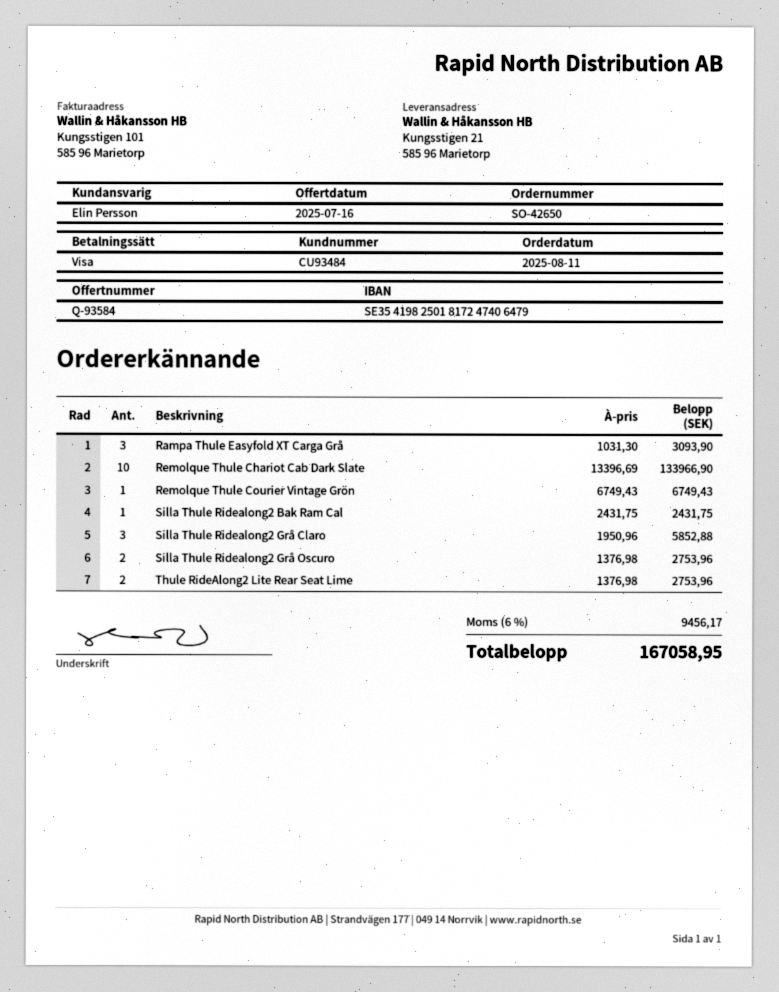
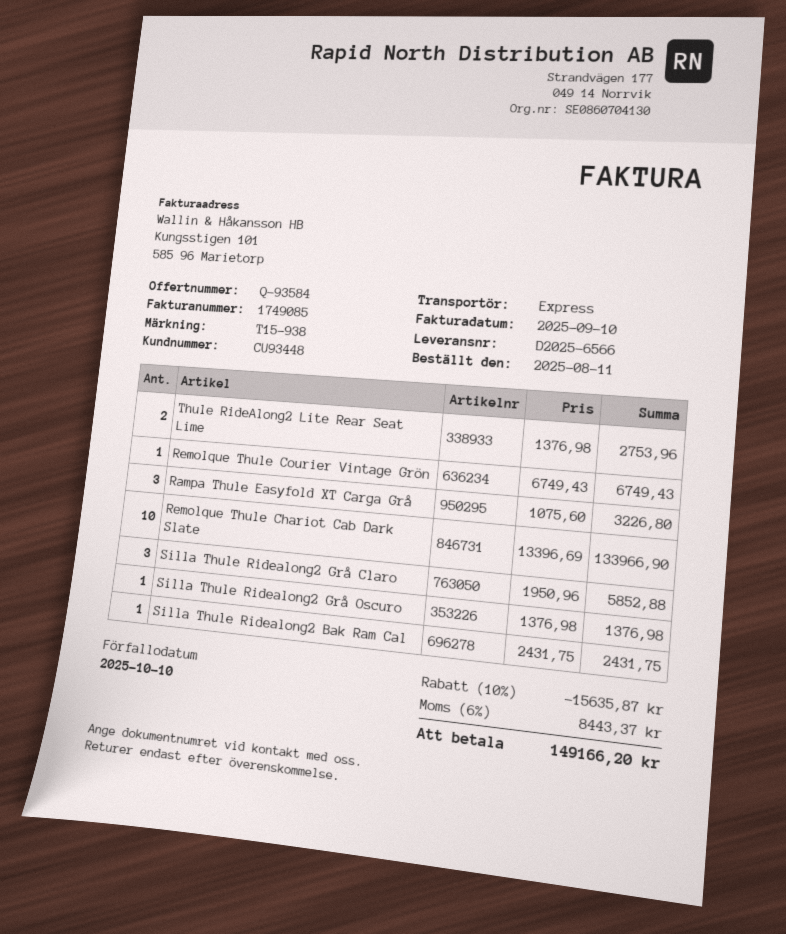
customer number: CU93484 -> CU93448
Rampa Thule Easyfold XT Carga Grå: 3 x 1031.30 = 3093.90 -> 3 x 1075.60 = 3226.80
Silla Thule Ridealong2 Grå Oscuro: 2 x 1376.98 = 2753.96 -> 1 x 1376.98 = 1376.98
discount: none -> 10% = 15635.87
tax: 6% = 9456.17 -> 6% = 8443.37
total: 167058.95 -> 149166.20

